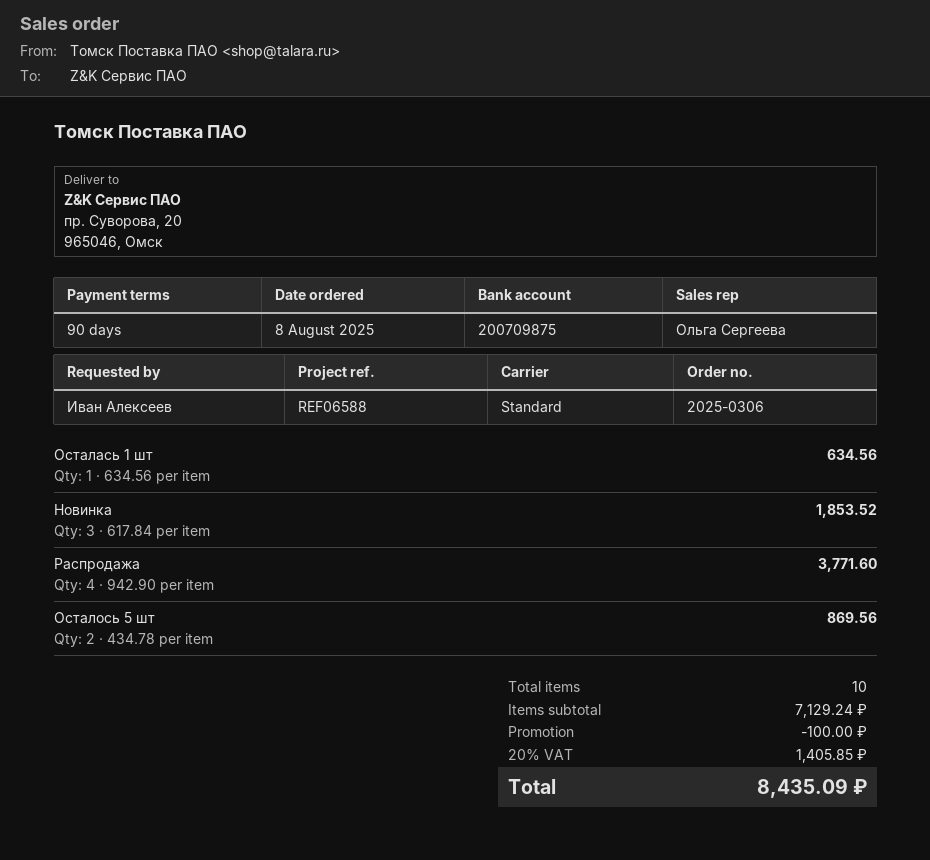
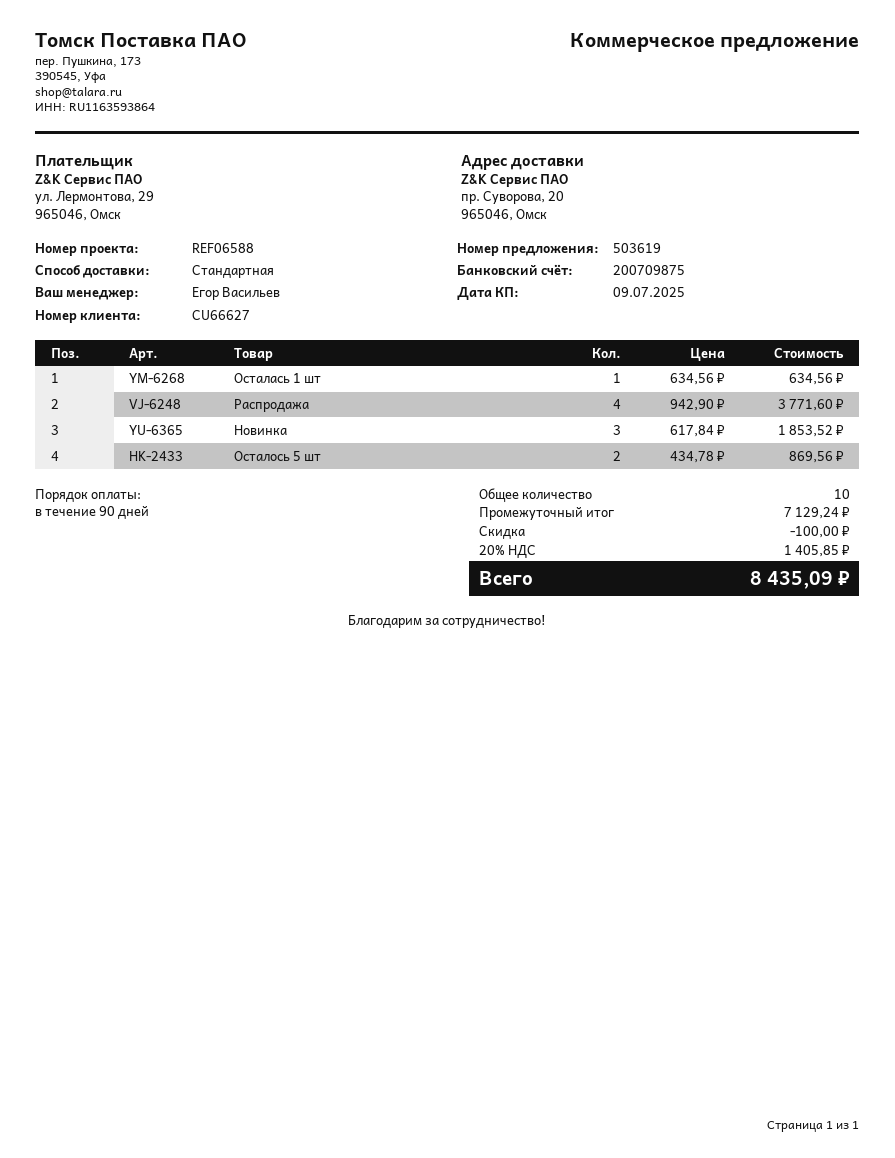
sales rep: Ольга Сергеева -> Егор Васильев

